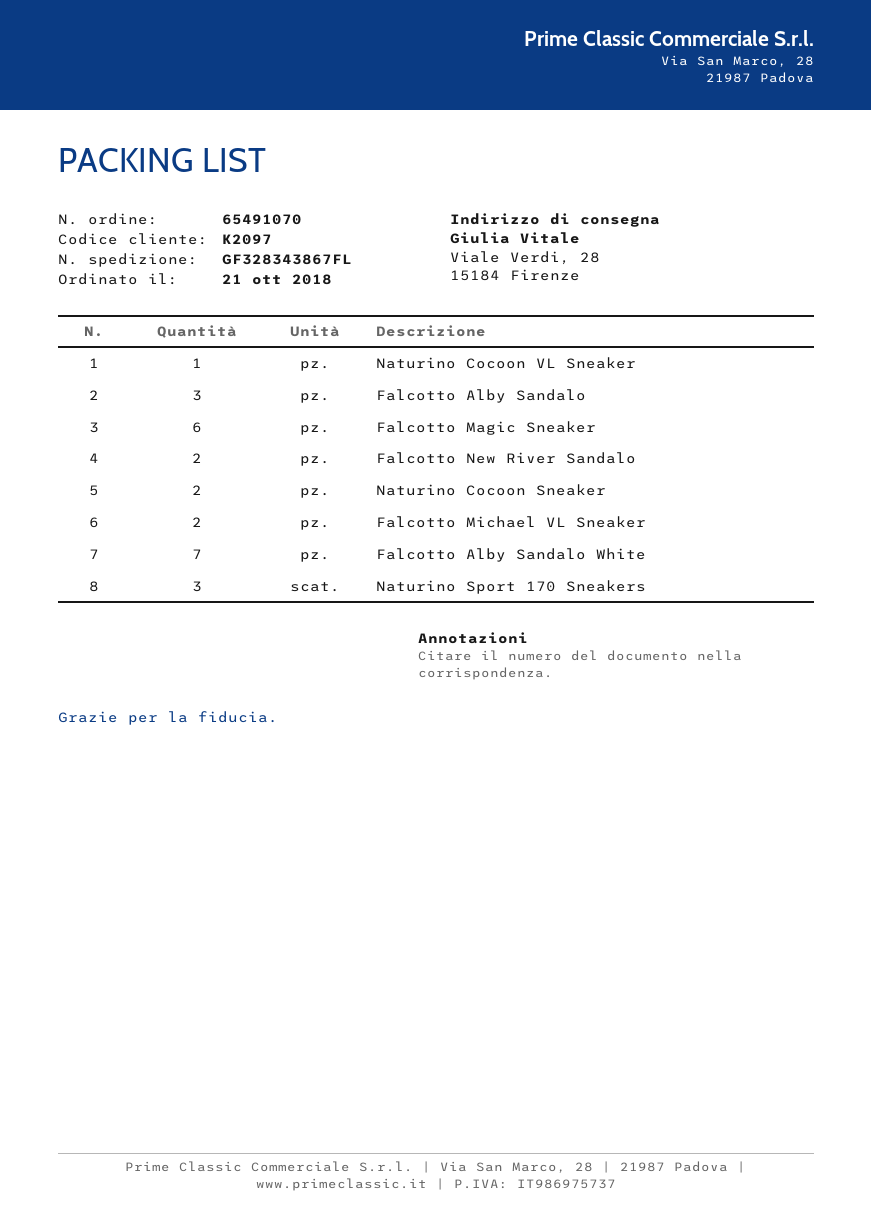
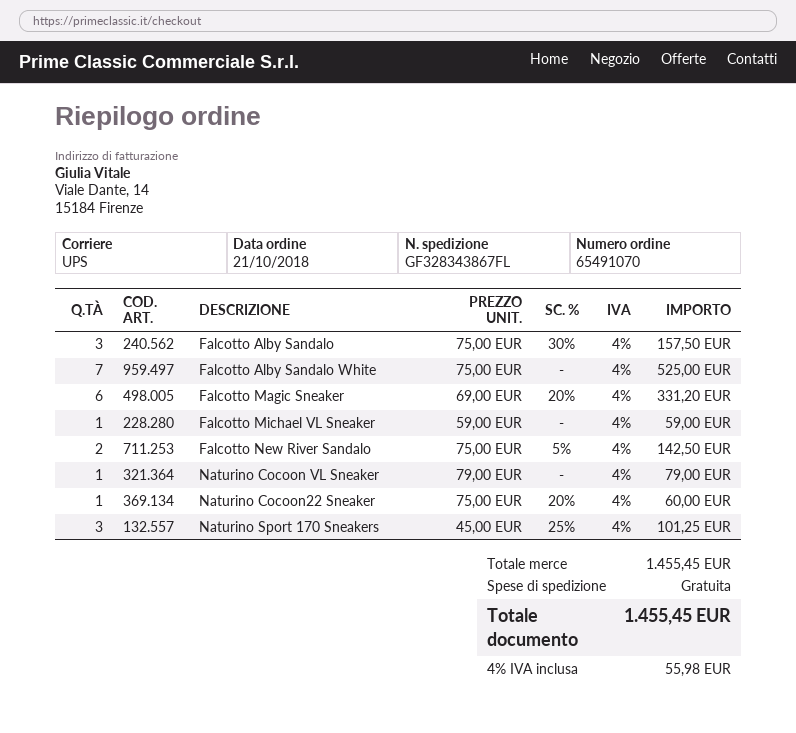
Naturino Cocoon Sneaker: 2 -> none
Falcotto Michael VL Sneaker: 2 -> 1
Naturino Cocoon22 Sneaker: none -> 1

